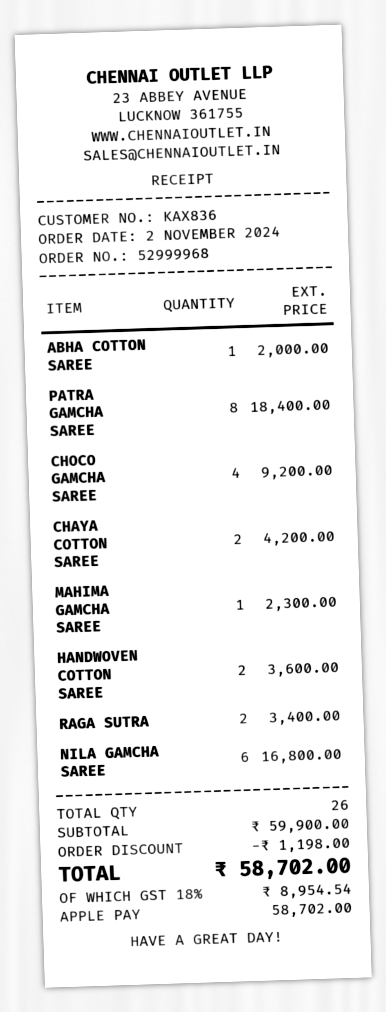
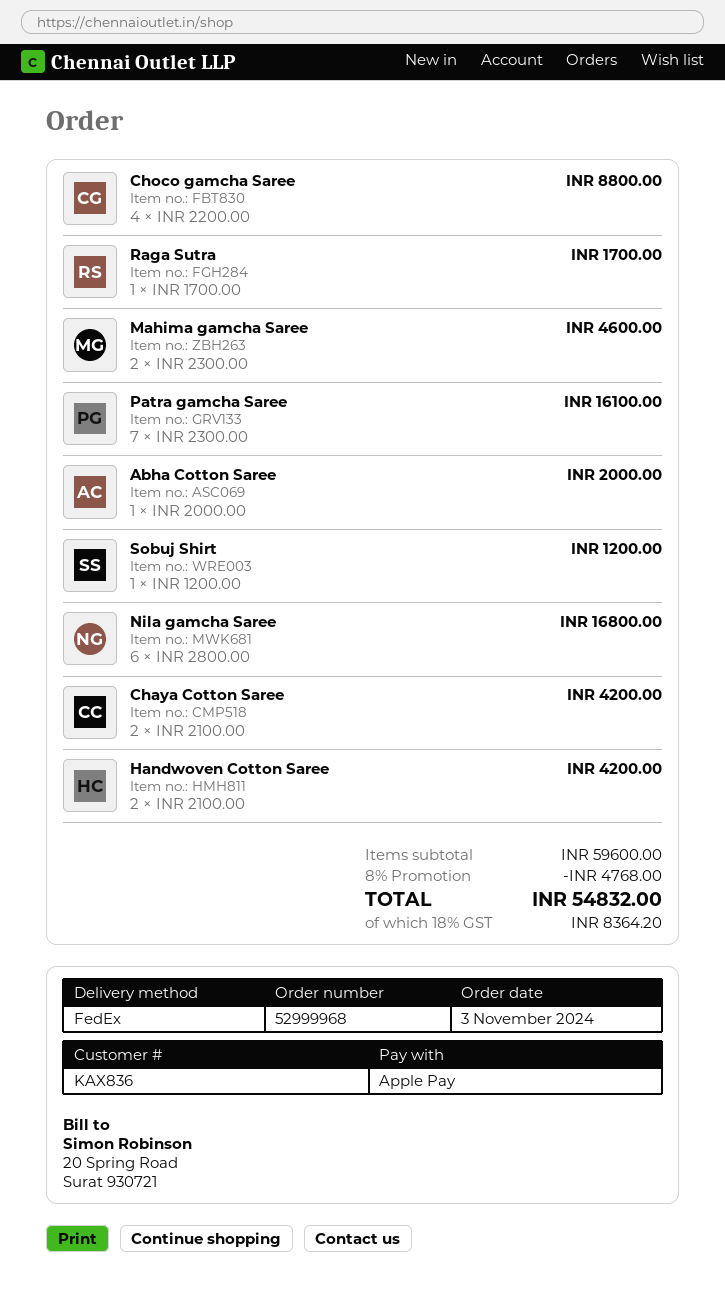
order date: 2024-11-02 -> 2024-11-03
PATRA GAMCHA SAREE: 8 for 18400.00 -> 7 for 16100.00
CHOCO GAMCHA SAREE: 4 for 9200.00 -> 4 for 8800.00
MAHIMA GAMCHA SAREE: 1 for 2300.00 -> 2 for 4600.00
HANDWOVEN COTTON SAREE: 2 for 3600.00 -> 2 for 4200.00
RAGA SUTRA: 2 for 3400.00 -> 1 for 1700.00
Sobuj Shirt: none -> 1 for 1200.00
subtotal: 59900.00 -> 59600.00
discount: 1198.00 -> 4768.00
tax: 18% = 8954.54 -> 18% = 8364.20
total: 58702.00 -> 54832.00

